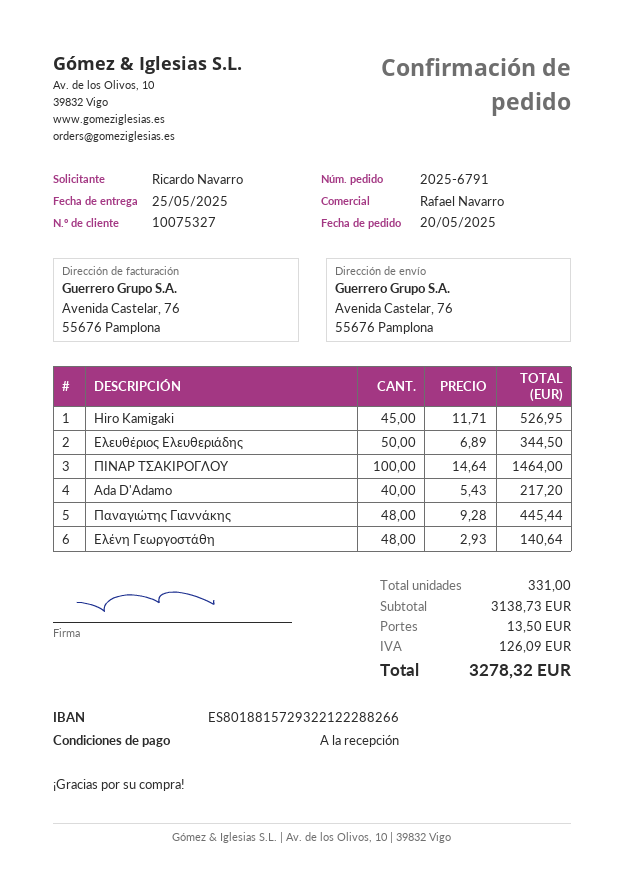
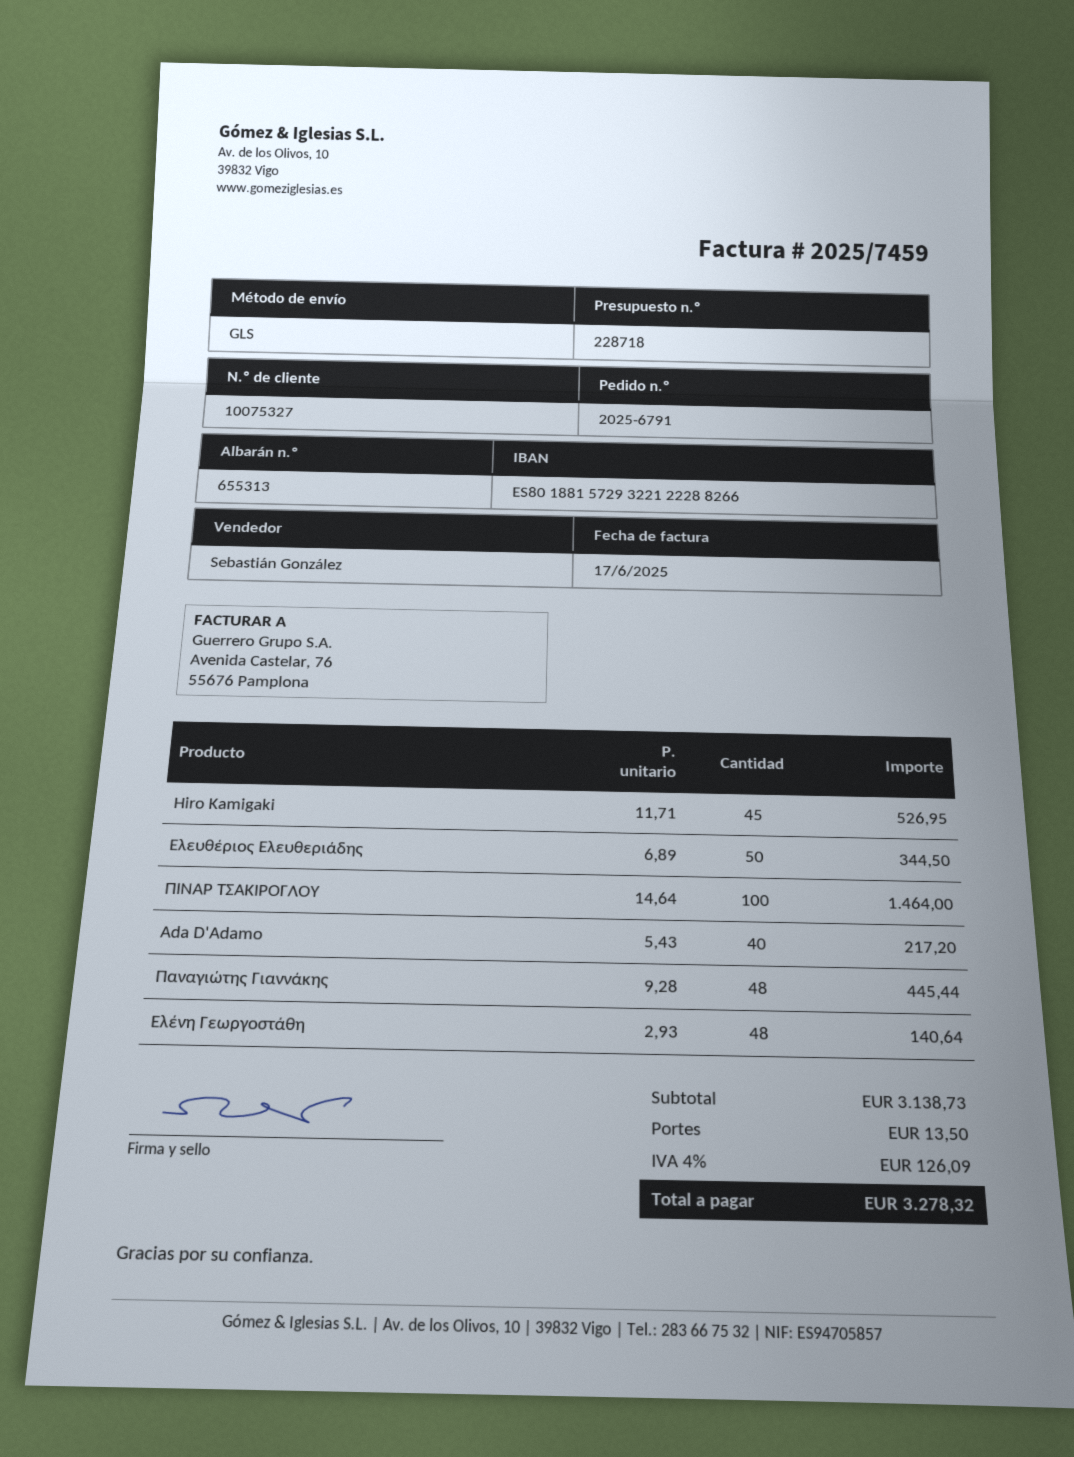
sales rep: Rafael Navarro -> Sebastián González

